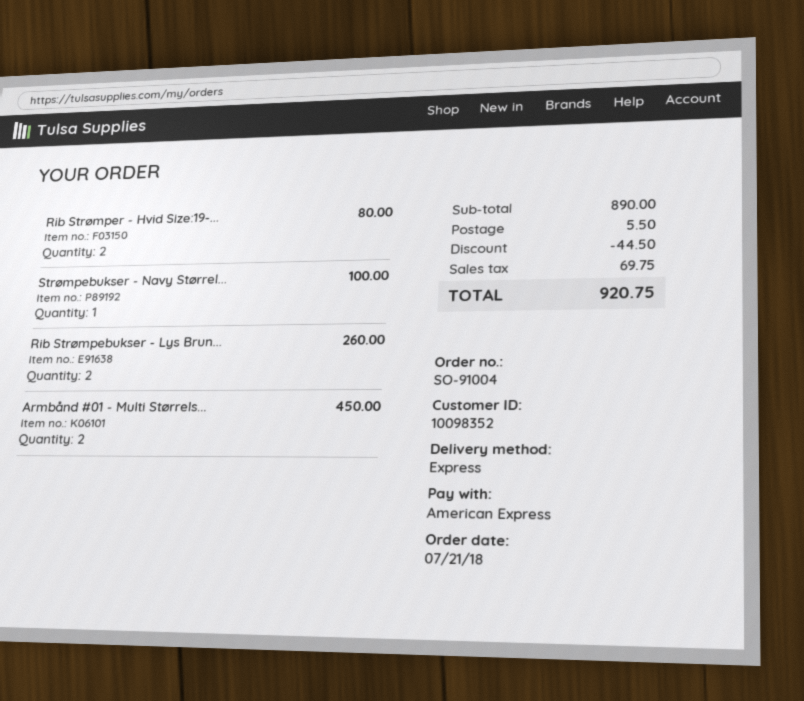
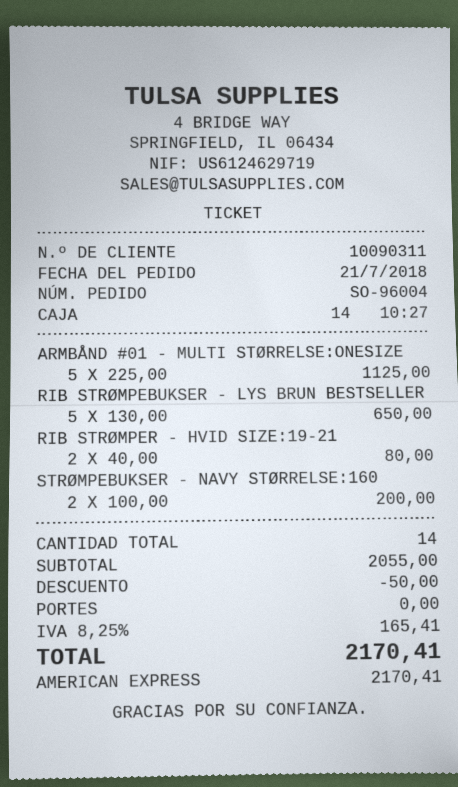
order number: SO-91004 -> SO-96004
customer number: 10098352 -> 10090311
Strømpebukser - Navy Størrel...: 1 for 100.00 -> 2 for 200.00
Rib Strømpebukser - Lys Brun...: 2 for 260.00 -> 5 for 650.00
Armbånd #01 - Multi Størrels...: 2 for 450.00 -> 5 for 1125.00
subtotal: 890.00 -> 2055.00
discount: 44.50 -> 50.00
shipping: 5.50 -> 0.00
tax: 69.75 -> 165.41
total: 920.75 -> 2170.41

